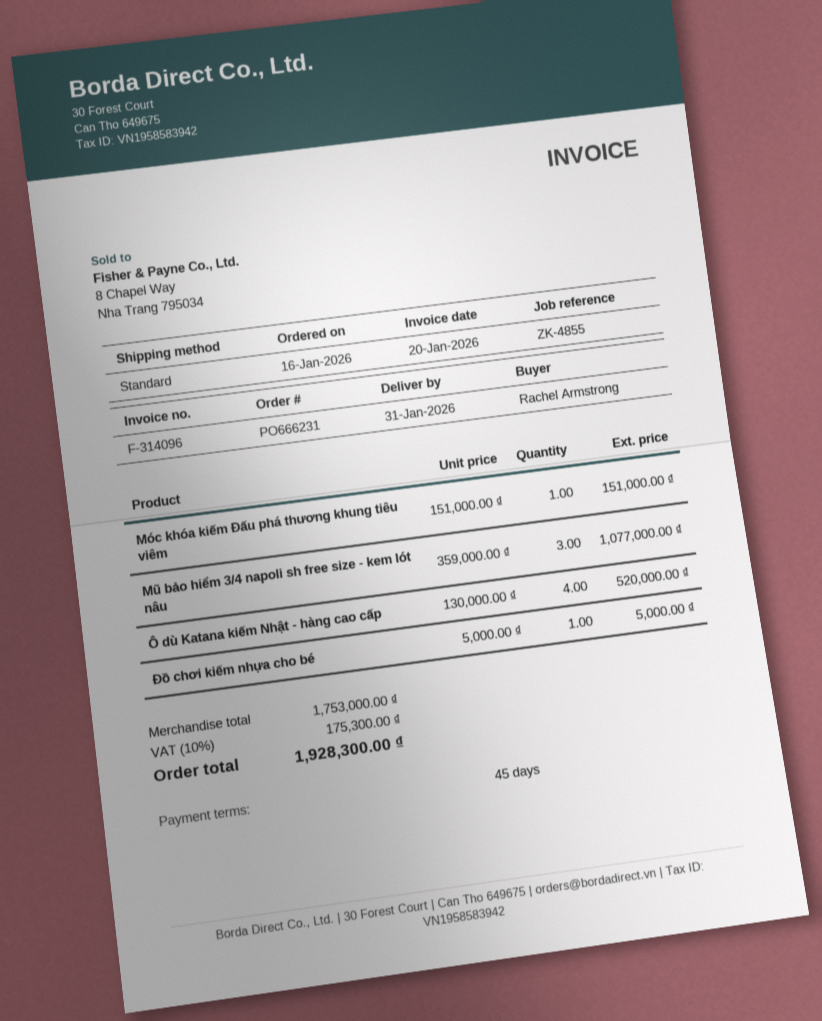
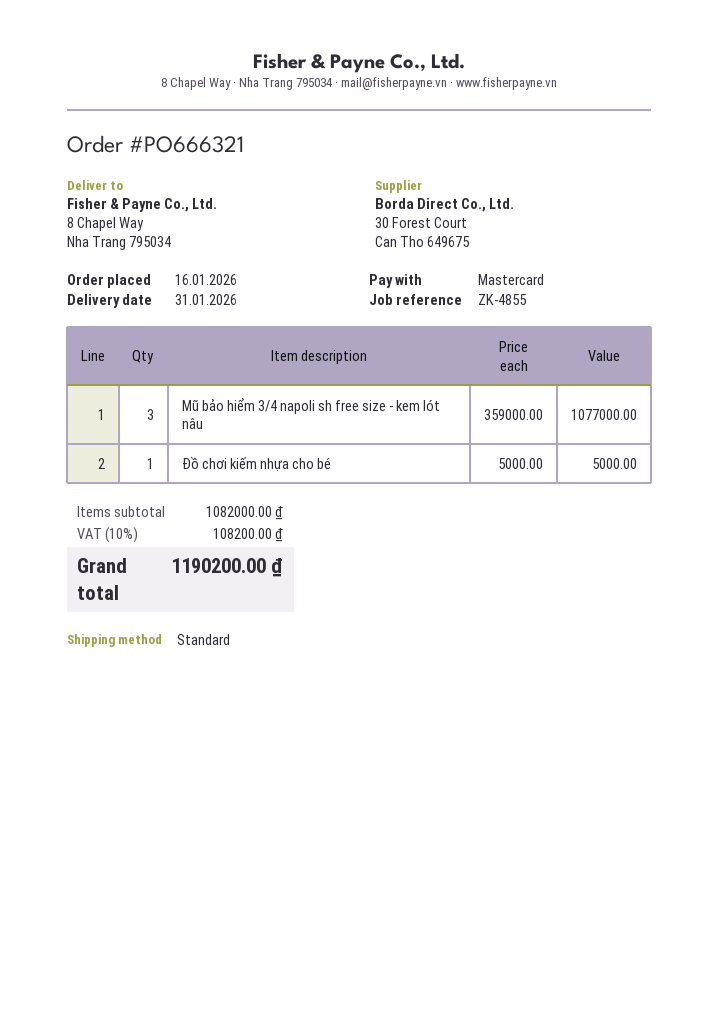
order number: PO666231 -> PO666321
Móc khóa kiếm Đấu phá thương khung tiêu viêm: 1 x 151000.00 = 151000.00 -> none
Ô dù Katana kiếm Nhật - hàng cao cấp: 4 x 130000.00 = 520000.00 -> none
subtotal: 1753000.00 -> 1082000.00
tax: 10% = 175300.00 -> 10% = 108200.00
total: 1928300.00 -> 1190200.00

